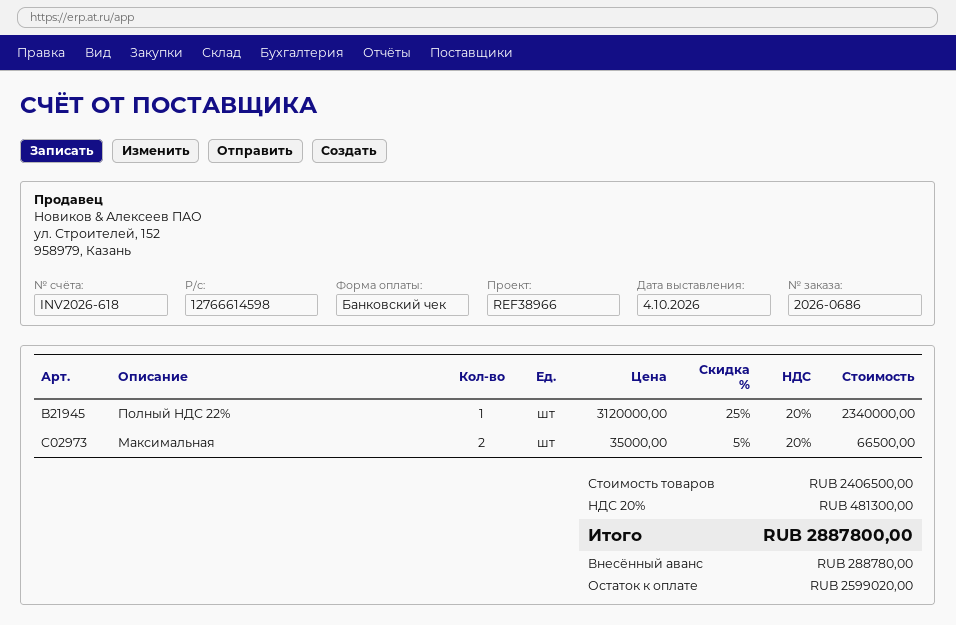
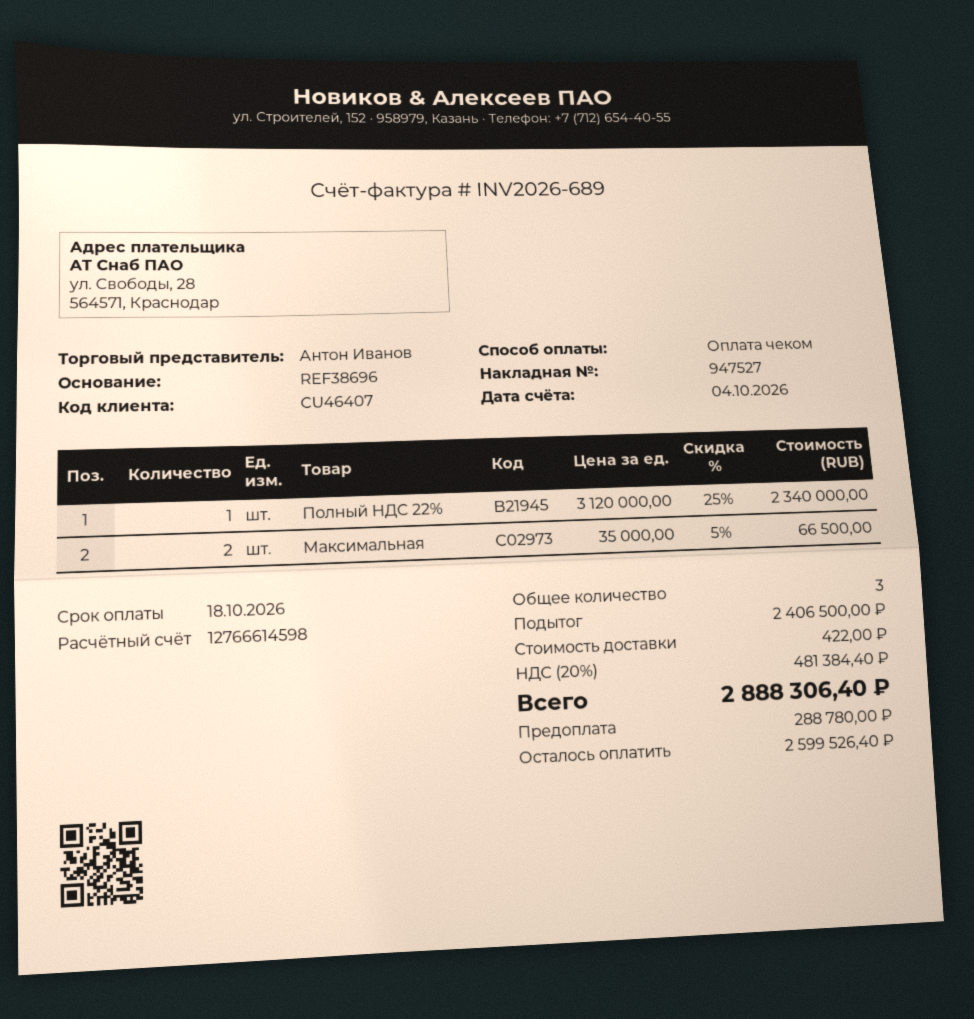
invoice number: INV2026-618 -> INV2026-689
reference: REF38966 -> REF38696
shipping: none -> 422.00
tax: 20% = 481300.00 -> 20% = 481384.40
total: 2887800.00 -> 2888306.40
balance: 2599020.00 -> 2599526.40

